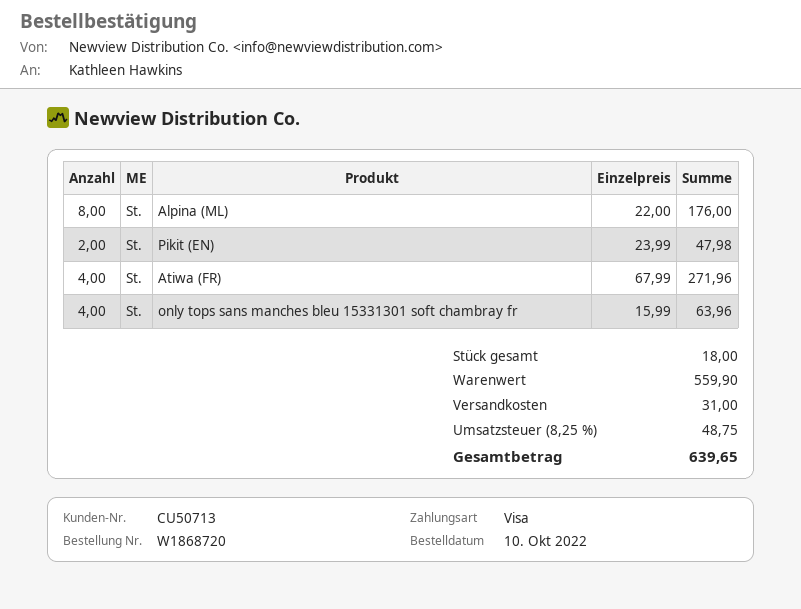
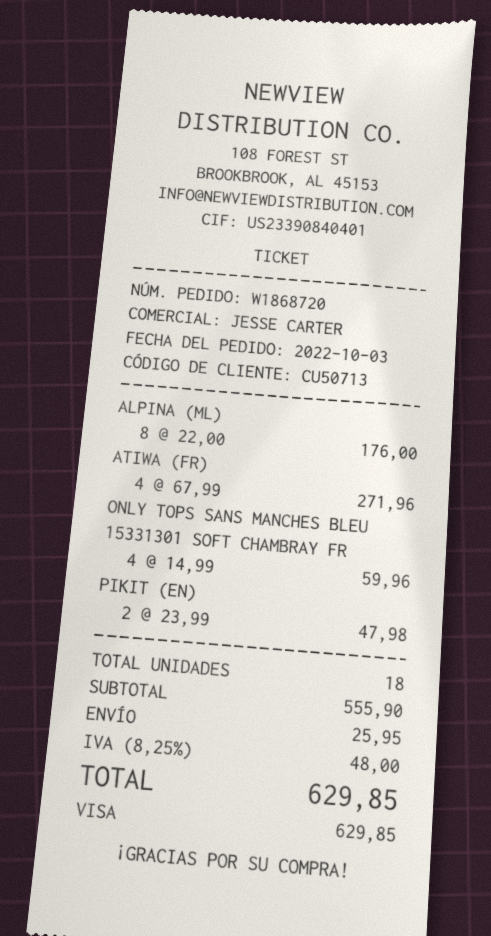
order date: 2022-10-10 -> 2022-10-03
only tops sans manches bleu 15331301 soft chambray fr: 4 x 15.99 = 63.96 -> 4 x 14.99 = 59.96
subtotal: 559.90 -> 555.90
shipping: 31.00 -> 25.95
tax: 8.25% = 48.75 -> 8.25% = 48.00
total: 639.65 -> 629.85

